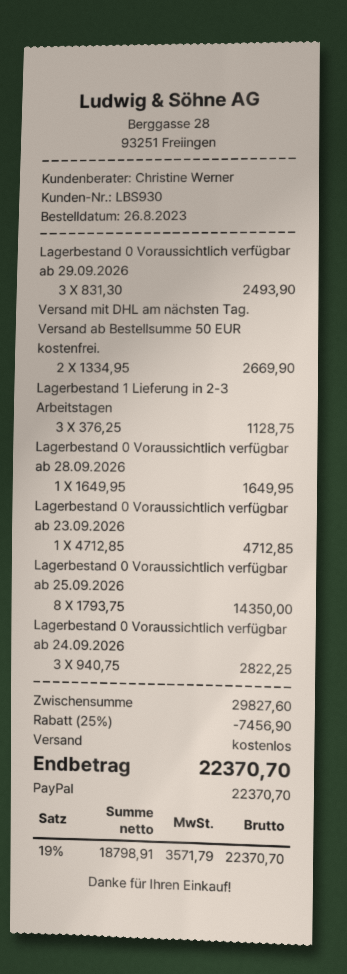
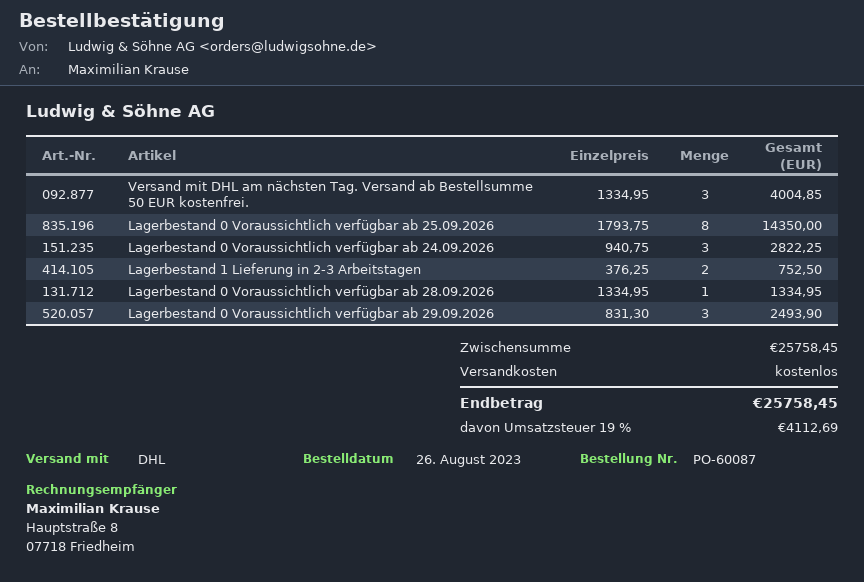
Versand mit DHL am nächsten Tag. Versand ab Bestellsumme 50 EUR kostenfrei.: 2 x 1334.95 = 2669.90 -> 3 x 1334.95 = 4004.85
Lagerbestand 1 Lieferung in 2-3 Arbeitstagen: 3 x 376.25 = 1128.75 -> 2 x 376.25 = 752.50
Lagerbestand 0 Voraussichtlich verfügbar ab 28.09.2026: 1 x 1649.95 = 1649.95 -> 1 x 1334.95 = 1334.95
Lagerbestand 0 Voraussichtlich verfügbar ab 23.09.2026: 1 x 4712.85 = 4712.85 -> none
subtotal: 29827.60 -> 25758.45
discount: 25% = 7456.90 -> none
tax: 19% = 3571.79 -> 19% = 4112.69
total: 22370.70 -> 25758.45

